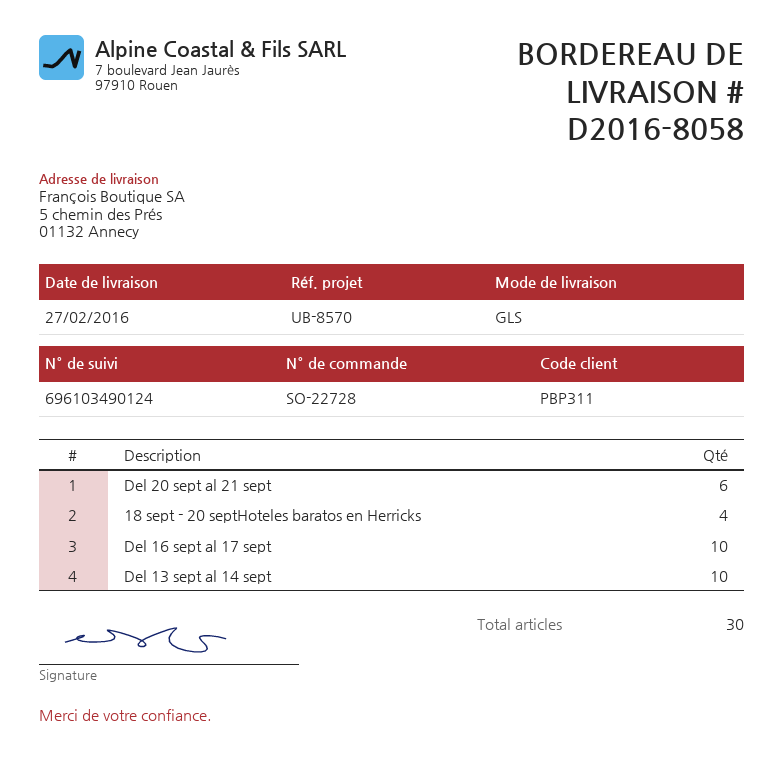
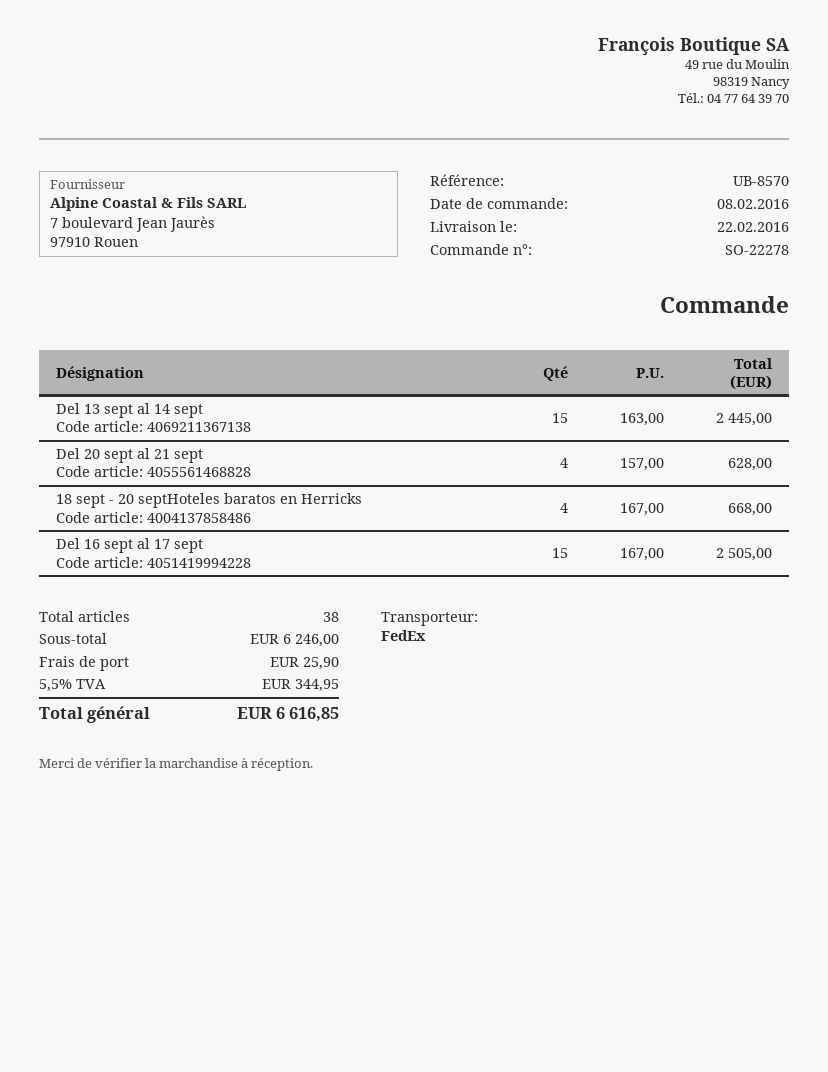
order number: SO-22728 -> SO-22278
delivery date: 2016-02-27 -> 2016-02-22
shipping method: GLS -> FedEx
Del 20 sept al 21 sept: 6 -> 4
Del 16 sept al 17 sept: 10 -> 15
Del 13 sept al 14 sept: 10 -> 15
total quantity: 30 -> 38

